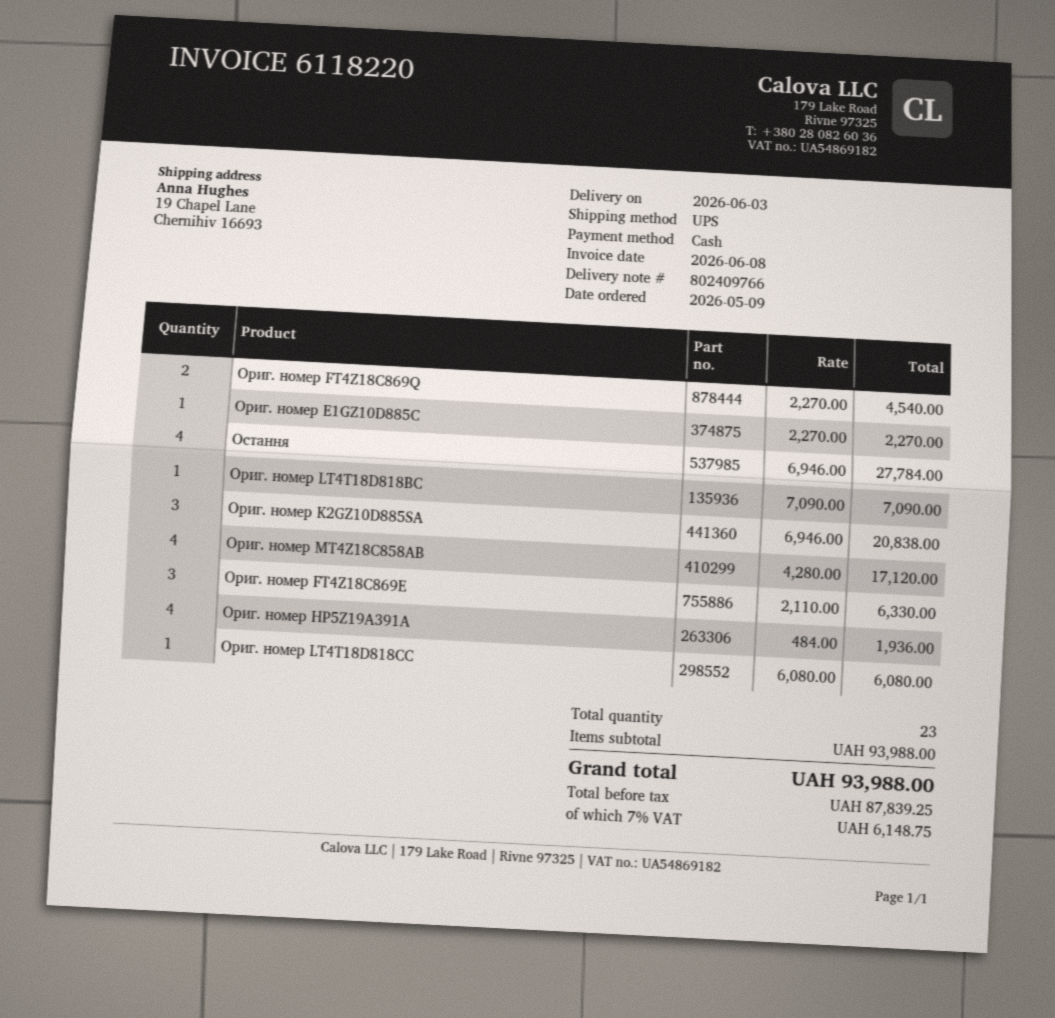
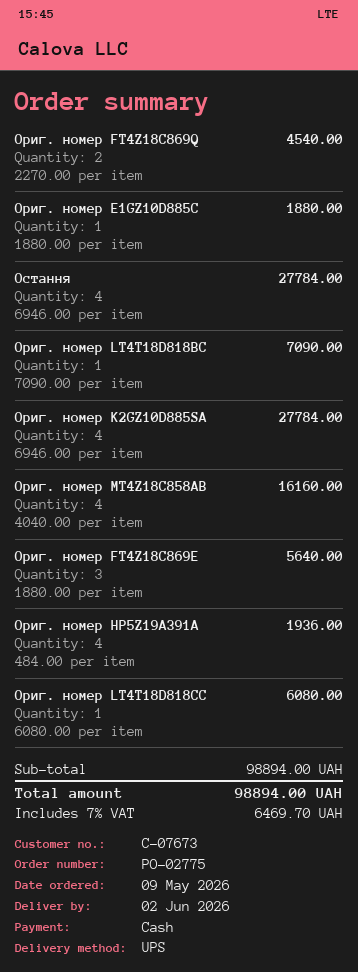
delivery date: 2026-06-03 -> 2026-06-02
Ориг. номер E1GZ10D885C: 1 x 2270.00 = 2270.00 -> 1 x 1880.00 = 1880.00
Ориг. номер K2GZ10D885SA: 3 x 6946.00 = 20838.00 -> 4 x 6946.00 = 27784.00
Ориг. номер MT4Z18C858AB: 4 x 4280.00 = 17120.00 -> 4 x 4040.00 = 16160.00
Ориг. номер FT4Z18C869E: 3 x 2110.00 = 6330.00 -> 3 x 1880.00 = 5640.00
subtotal: 93988.00 -> 98894.00
tax: 7% = 6148.75 -> 7% = 6469.70
total: 93988.00 -> 98894.00

